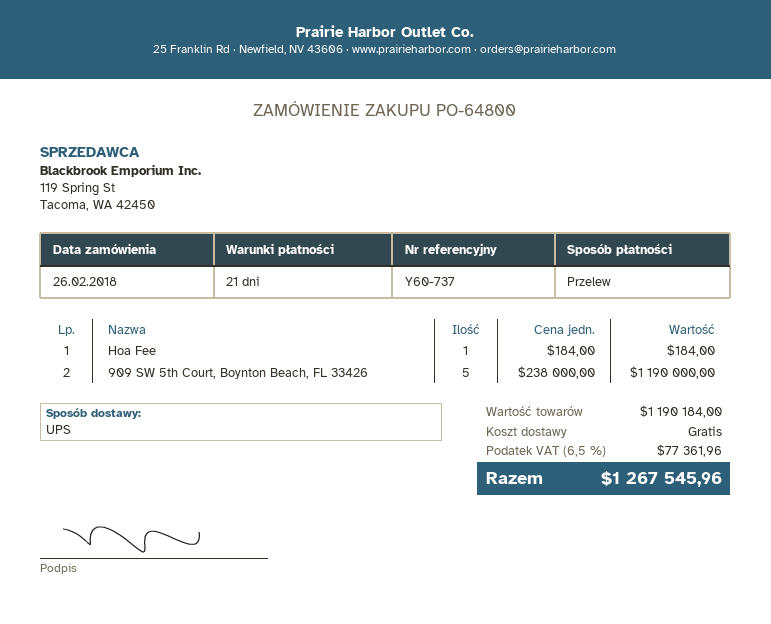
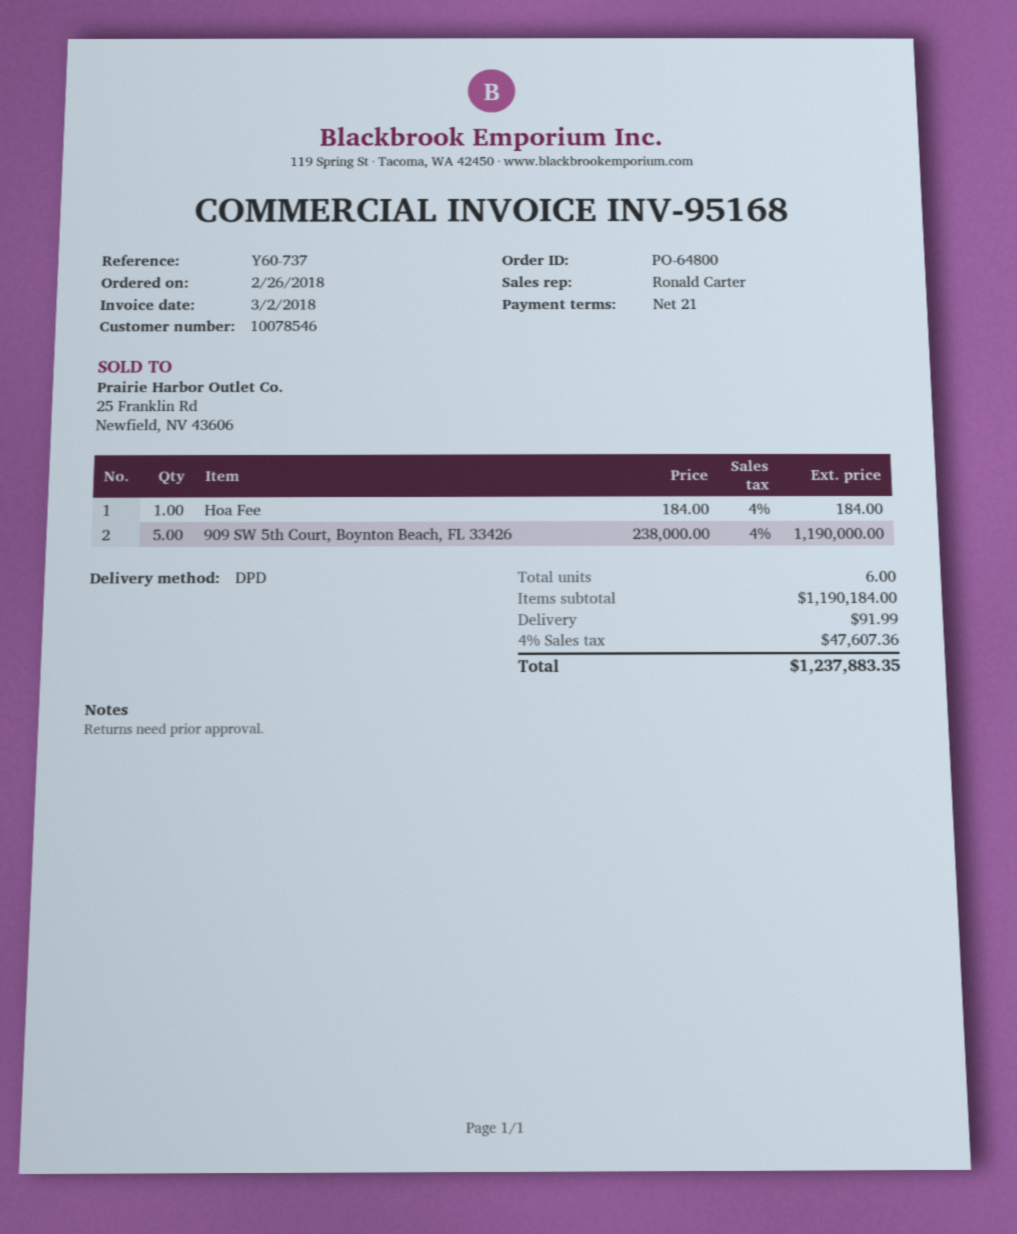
shipping method: UPS -> DPD
shipping: 0.00 -> 91.99
tax: 6.5% = 77361.96 -> 4% = 47607.36
total: 1267545.96 -> 1237883.35

